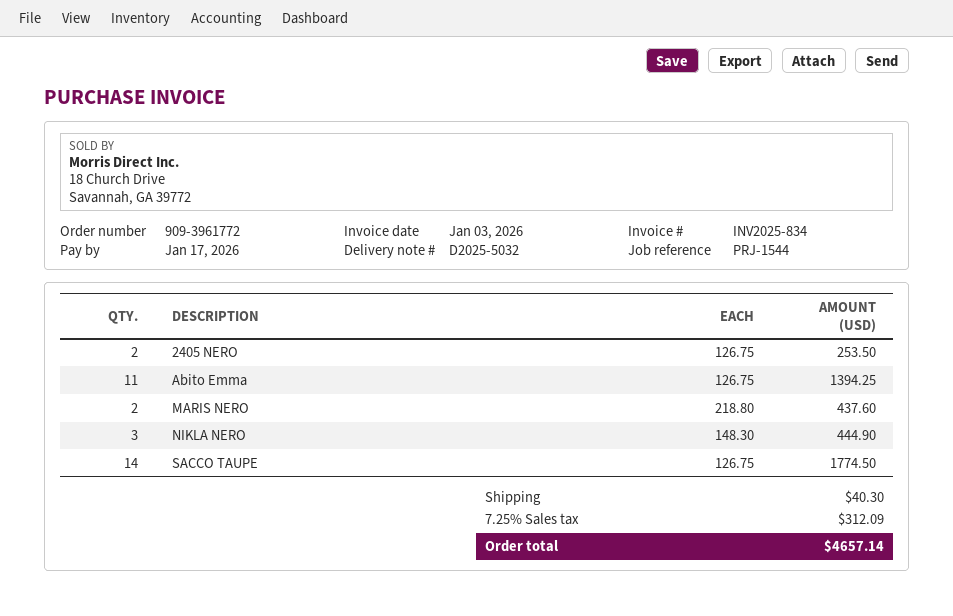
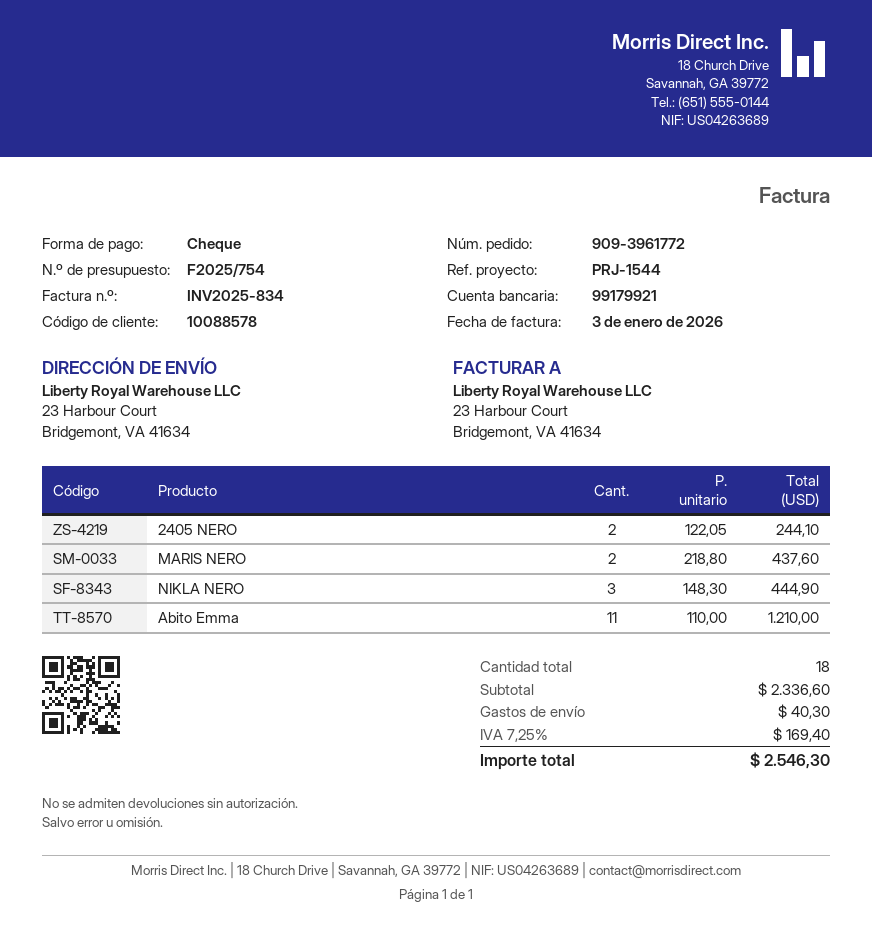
2405 NERO: 2 x 126.75 = 253.50 -> 2 x 122.05 = 244.10
Abito Emma: 11 x 126.75 = 1394.25 -> 11 x 110.00 = 1210.00
SACCO TAUPE: 14 x 126.75 = 1774.50 -> none
tax: 7.25% = 312.09 -> 7.25% = 169.40
total: 4657.14 -> 2546.30

